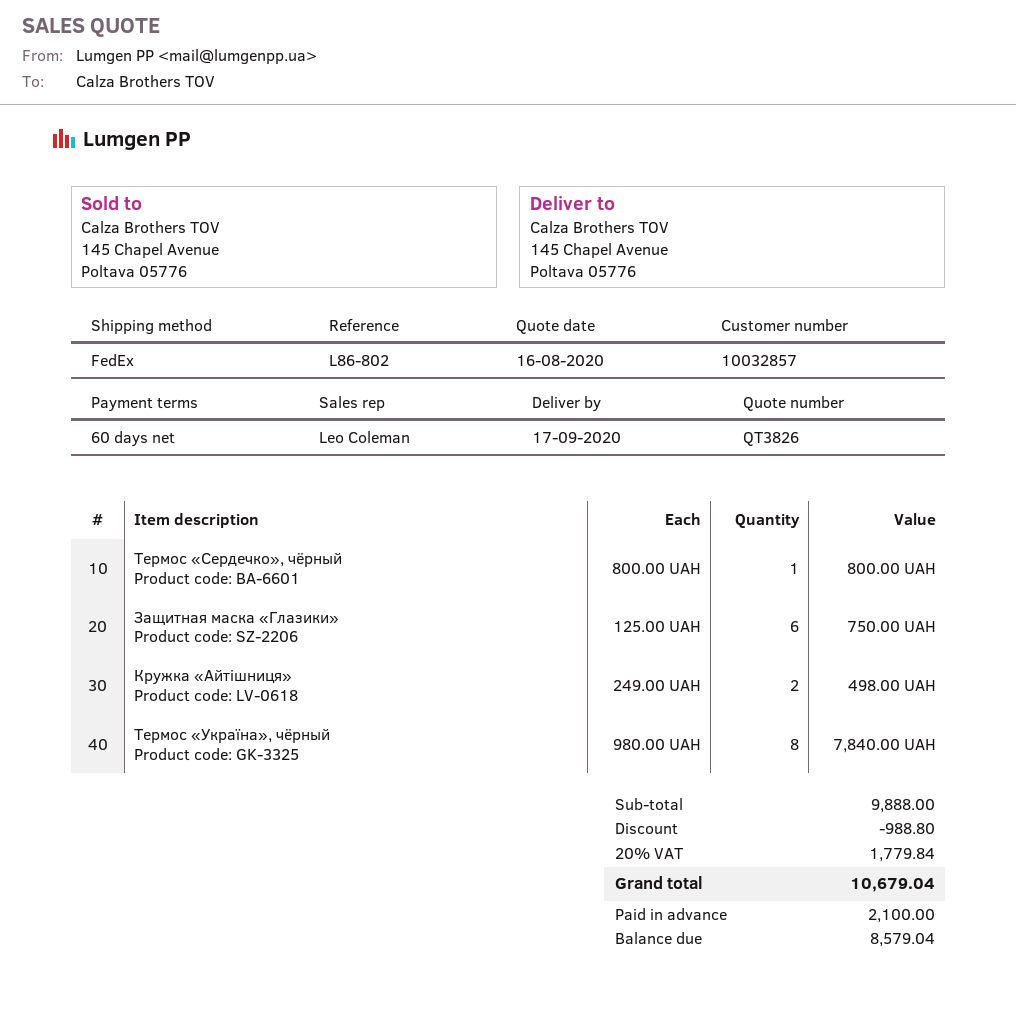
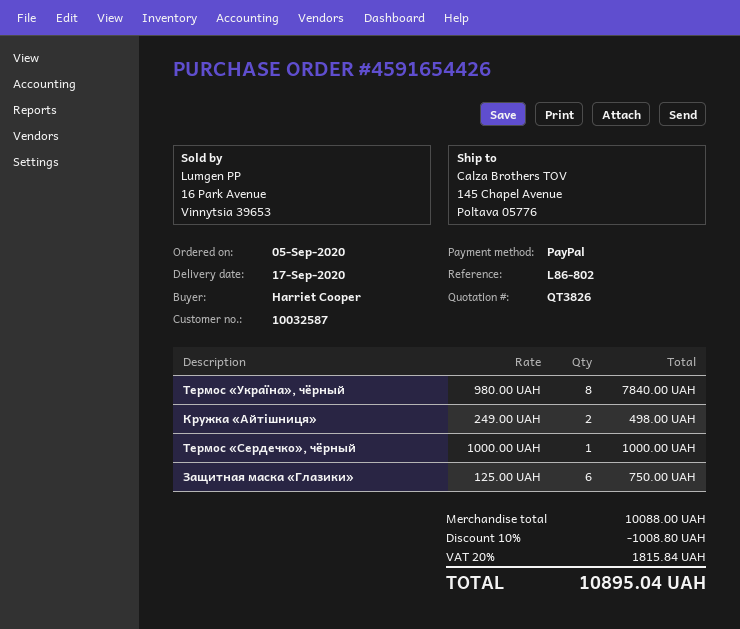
customer number: 10032857 -> 10032587
Термос «Сердечко», чёрный: 1 x 800.00 = 800.00 -> 1 x 1000.00 = 1000.00
subtotal: 9888.00 -> 10088.00
discount: 988.80 -> 1008.80
tax: 20% = 1779.84 -> 20% = 1815.84
total: 10679.04 -> 10895.04

